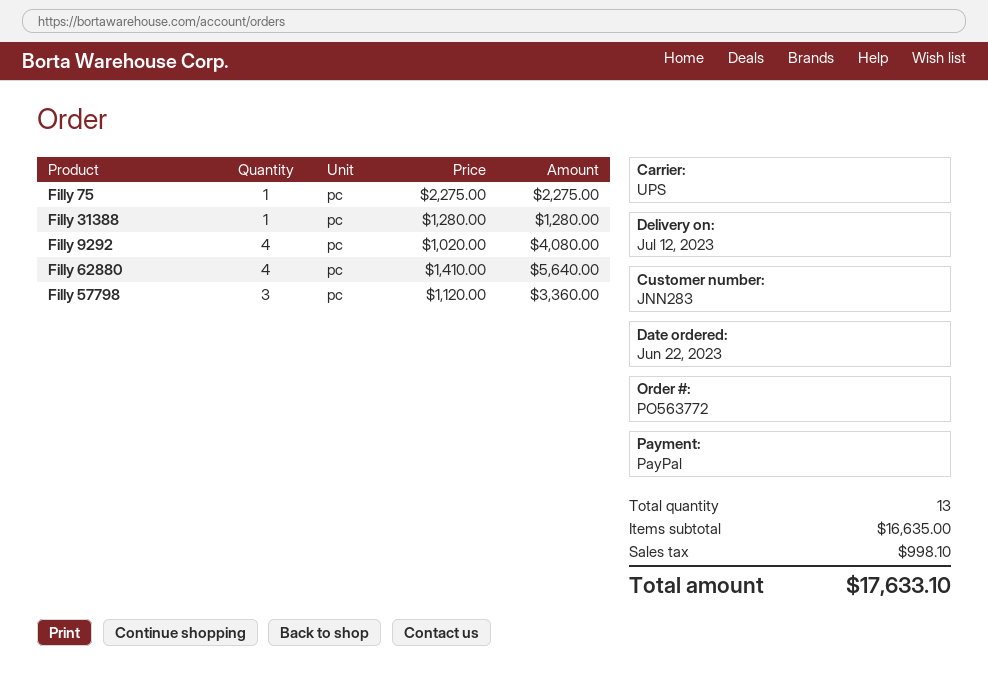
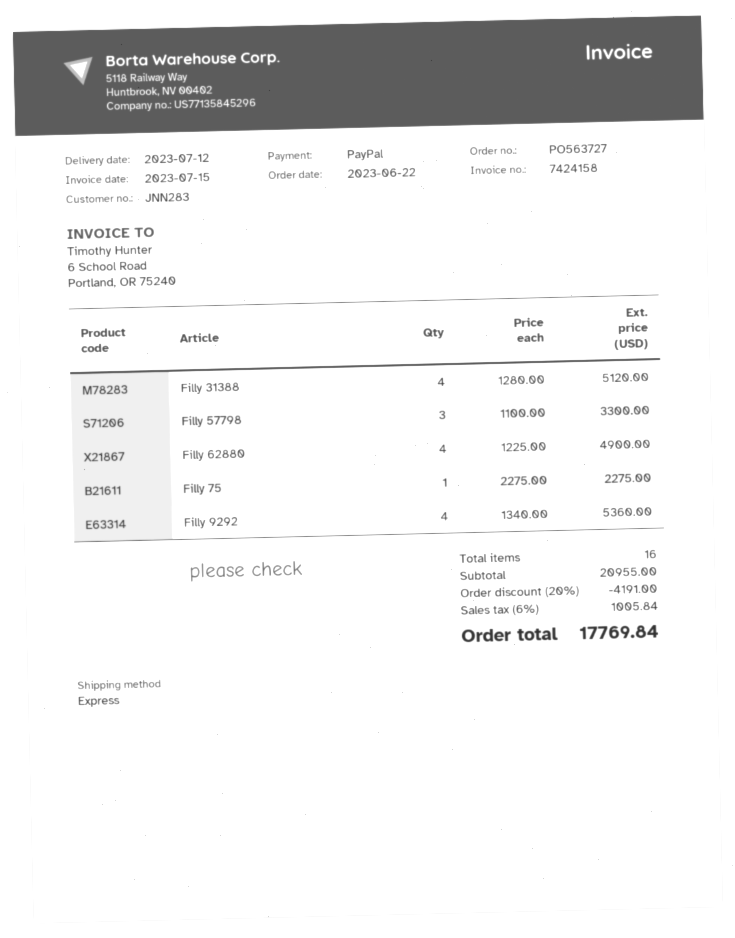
order number: PO563772 -> PO563727
shipping method: UPS -> express
Filly 31388: 1 x 1280.00 = 1280.00 -> 4 x 1280.00 = 5120.00
Filly 9292: 4 x 1020.00 = 4080.00 -> 4 x 1340.00 = 5360.00
Filly 62880: 4 x 1410.00 = 5640.00 -> 4 x 1225.00 = 4900.00
Filly 57798: 3 x 1120.00 = 3360.00 -> 3 x 1100.00 = 3300.00
total quantity: 13 -> 16
subtotal: 16635.00 -> 20955.00
discount: none -> 20% = 4191.00
tax: 998.10 -> 1005.84
total: 17633.10 -> 17769.84

